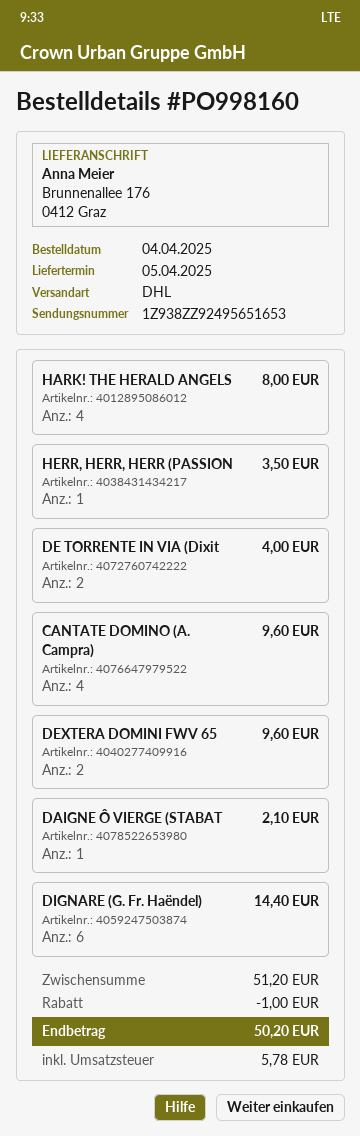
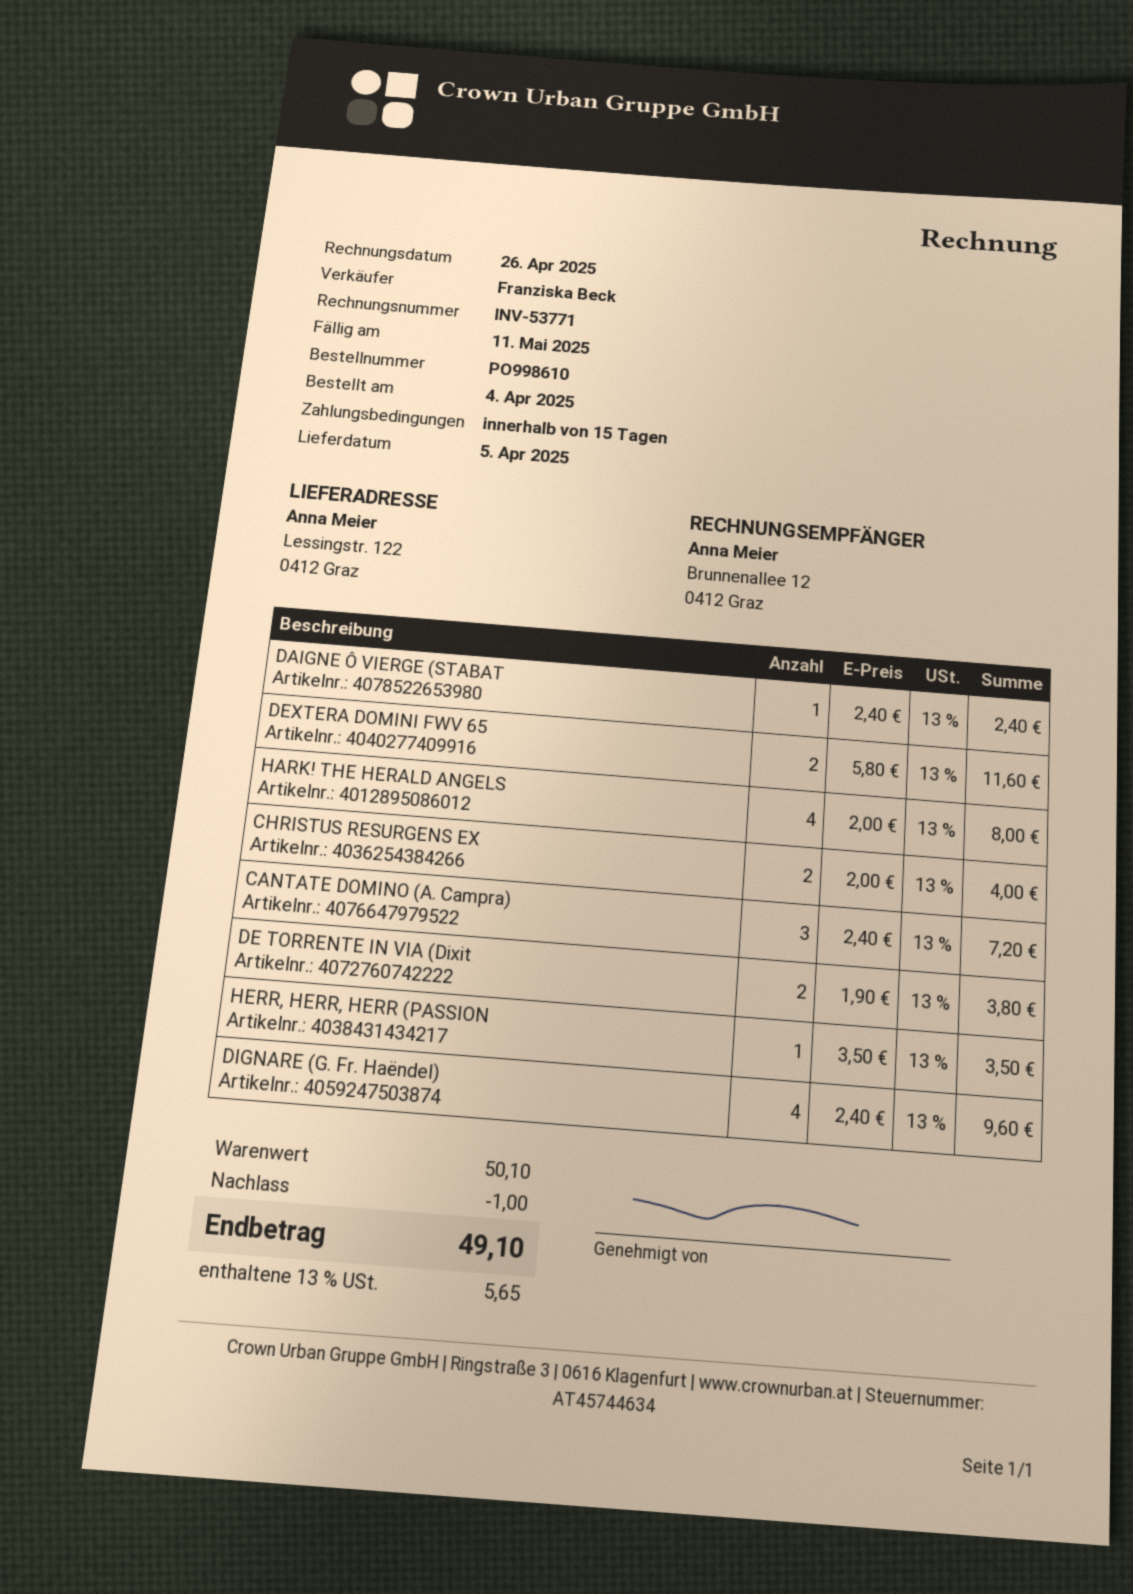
order number: PO998160 -> PO998610
ship to: Brunnenallee 176, 0412 Graz -> Lessingstr. 122, 0412 Graz
DE TORRENTE IN VIA (Dixit: 2 for 4.00 -> 2 for 3.80
CANTATE DOMINO (A. Campra): 4 for 9.60 -> 3 for 7.20
DEXTERA DOMINI FWV 65: 2 for 9.60 -> 2 for 11.60
DAIGNE Ô VIERGE (STABAT: 1 for 2.10 -> 1 for 2.40
DIGNARE (G. Fr. Haëndel): 6 for 14.40 -> 4 for 9.60
CHRISTUS RESURGENS EX: none -> 2 for 4.00
subtotal: 51.20 -> 50.10
tax: 5.78 -> 5.65
total: 50.20 -> 49.10

